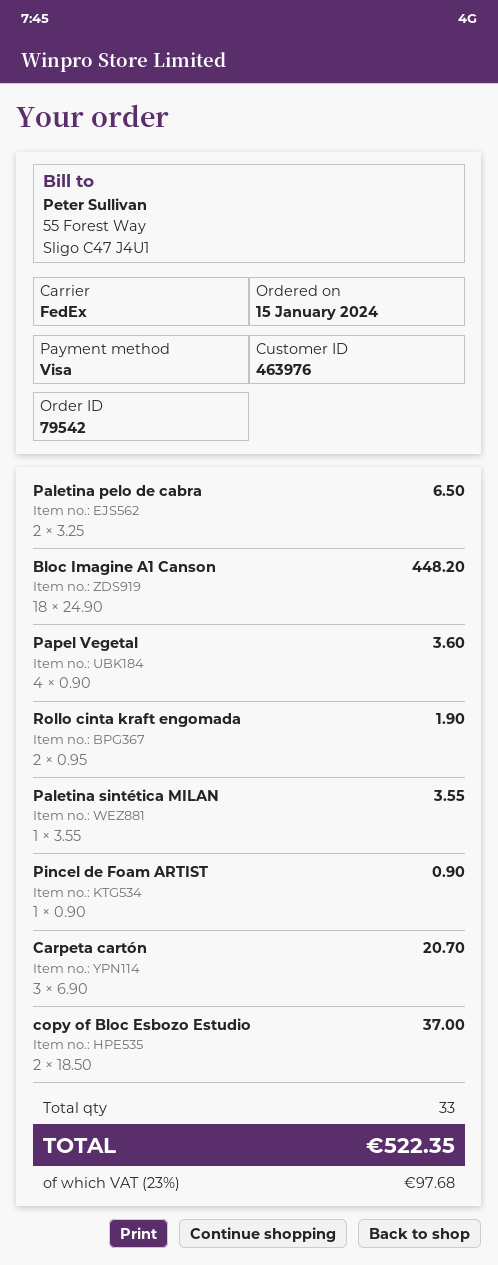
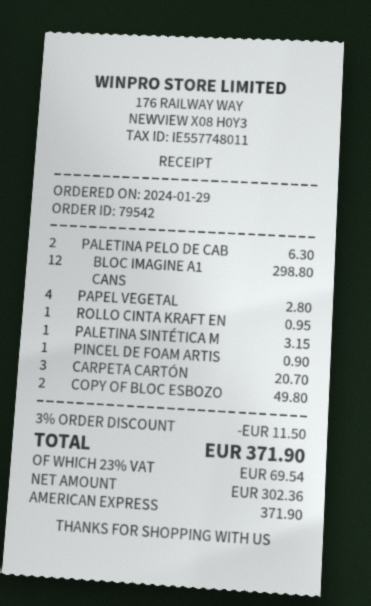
order date: 2024-01-15 -> 2024-01-29
payment method: Visa -> American Express
Paletina pelo de cabra: 2 for 6.50 -> 2 for 6.30
Bloc Imagine A1 Canson: 18 for 448.20 -> 12 for 298.80
Papel Vegetal: 4 for 3.60 -> 4 for 2.80
Rollo cinta kraft engomada: 2 for 1.90 -> 1 for 0.95
Paletina sintética MILAN: 1 for 3.55 -> 1 for 3.15
copy of Bloc Esbozo Estudio: 2 for 37.00 -> 2 for 49.80
discount: none -> 3% = 11.50
tax: 23% = 97.68 -> 23% = 69.54
total: 522.35 -> 371.90

